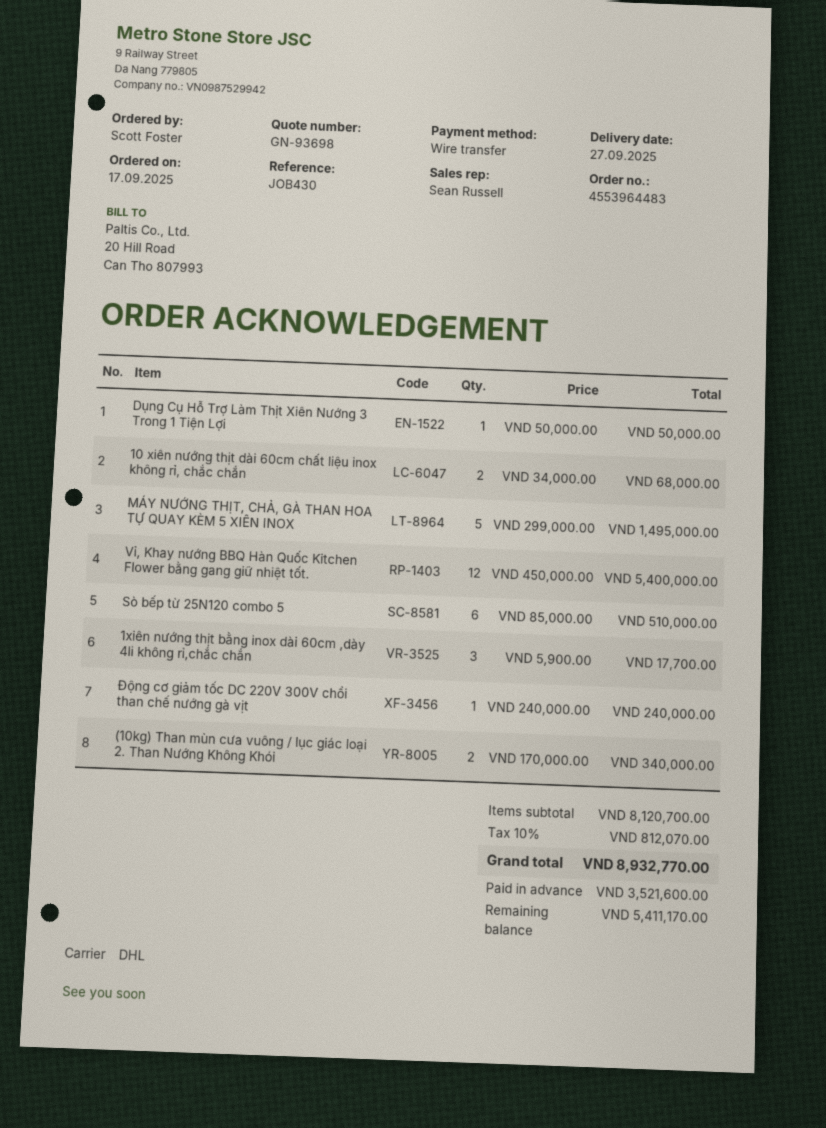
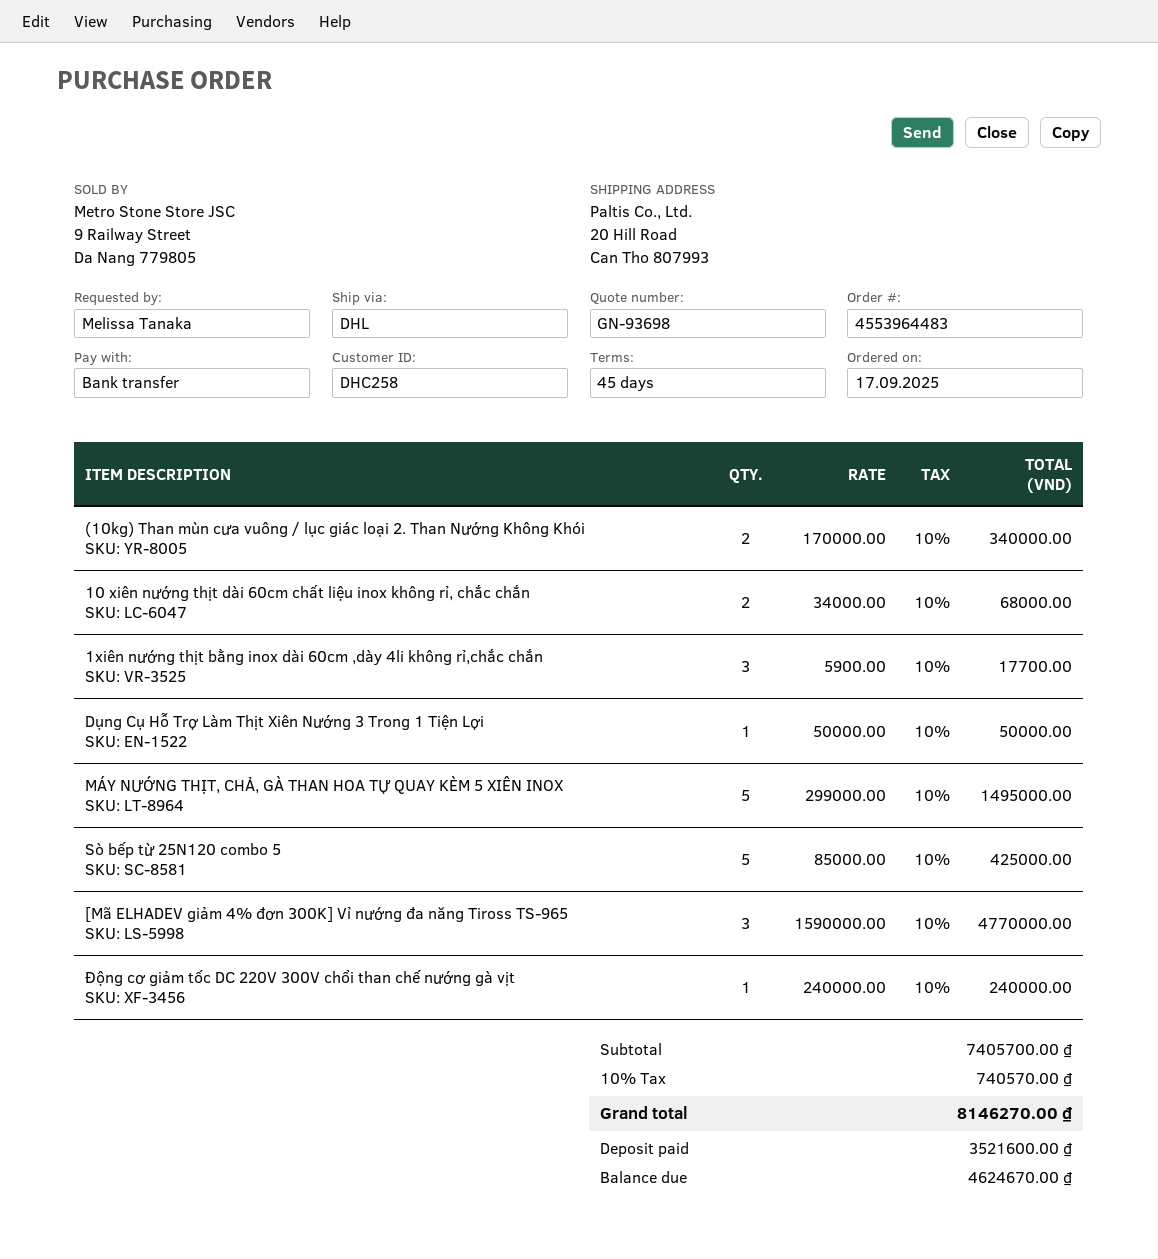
ordered by: Scott Foster -> Melissa Tanaka
Vỉ, Khay nướng BBQ Hàn Quốc Kitchen Flower bằng gang giữ nhiệt tốt.: 12 x 450000.00 = 5400000.00 -> none
Sò bếp từ 25N120 combo 5: 6 x 85000.00 = 510000.00 -> 5 x 85000.00 = 425000.00
[Mã ELHADEV giảm 4% đơn 300K] Vỉ nướng đa năng Tiross TS-965: none -> 3 x 1590000.00 = 4770000.00
subtotal: 8120700.00 -> 7405700.00
tax: 10% = 812070.00 -> 10% = 740570.00
total: 8932770.00 -> 8146270.00
balance: 5411170.00 -> 4624670.00

